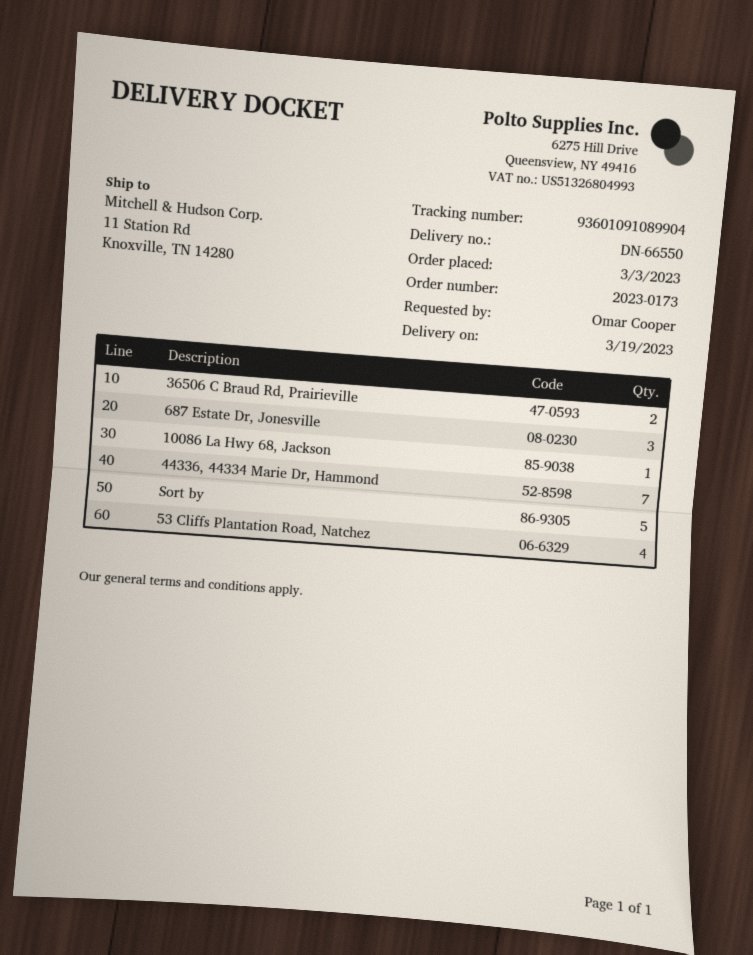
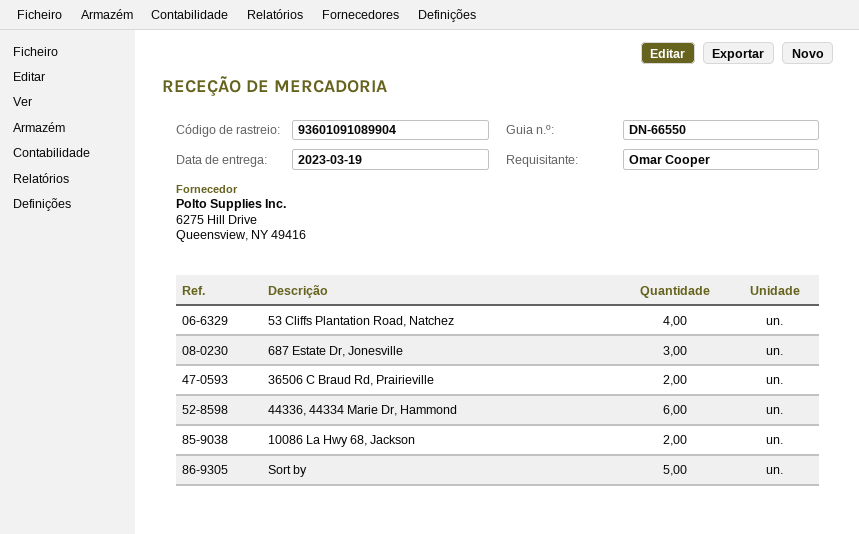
10086 La Hwy 68, Jackson: 1 -> 2
44336, 44334 Marie Dr, Hammond: 7 -> 6

